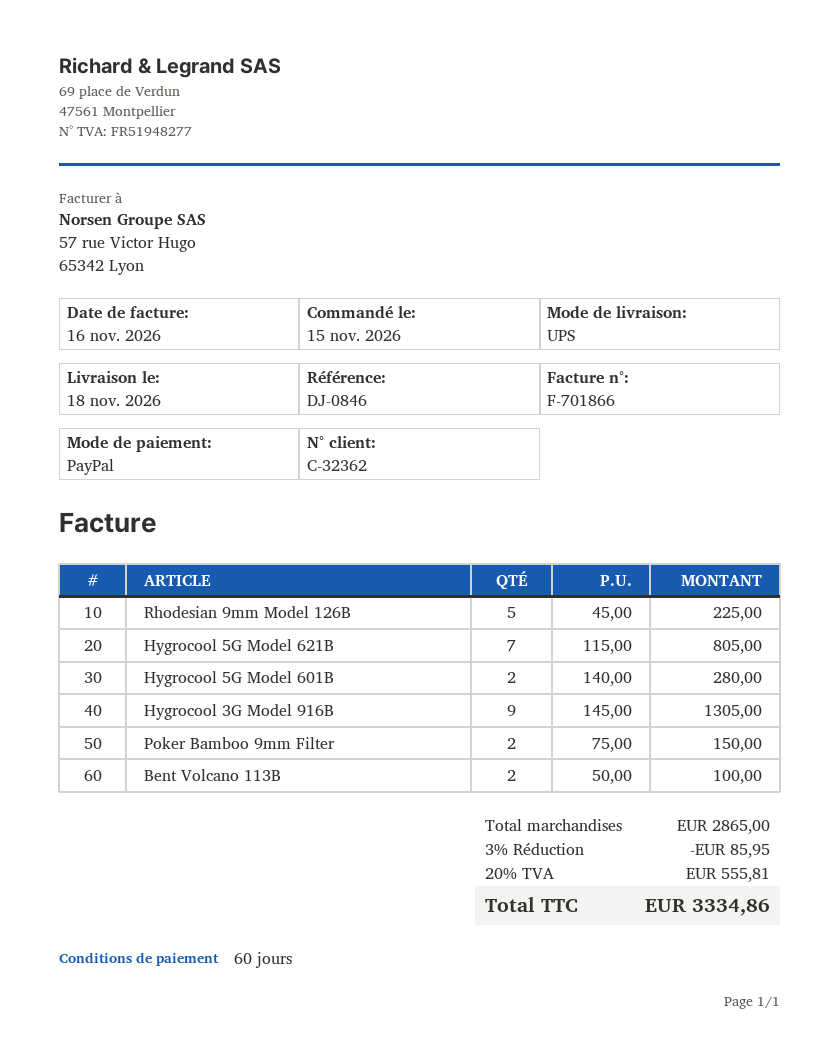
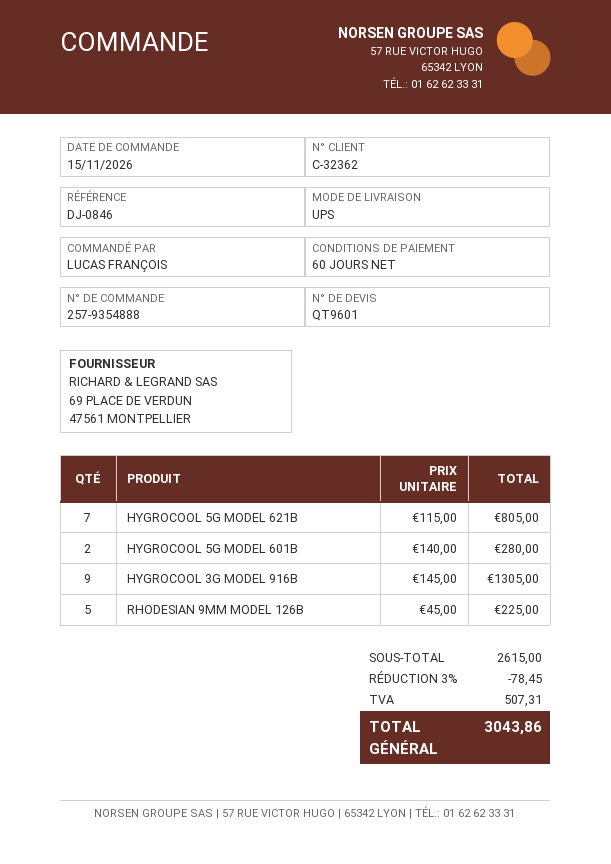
Poker Bamboo 9mm Filter: 2 x 75.00 = 150.00 -> none
Bent Volcano 113B: 2 x 50.00 = 100.00 -> none
subtotal: 2865.00 -> 2615.00
discount: 3% = 85.95 -> 3% = 78.45
tax: 555.81 -> 507.31
total: 3334.86 -> 3043.86

